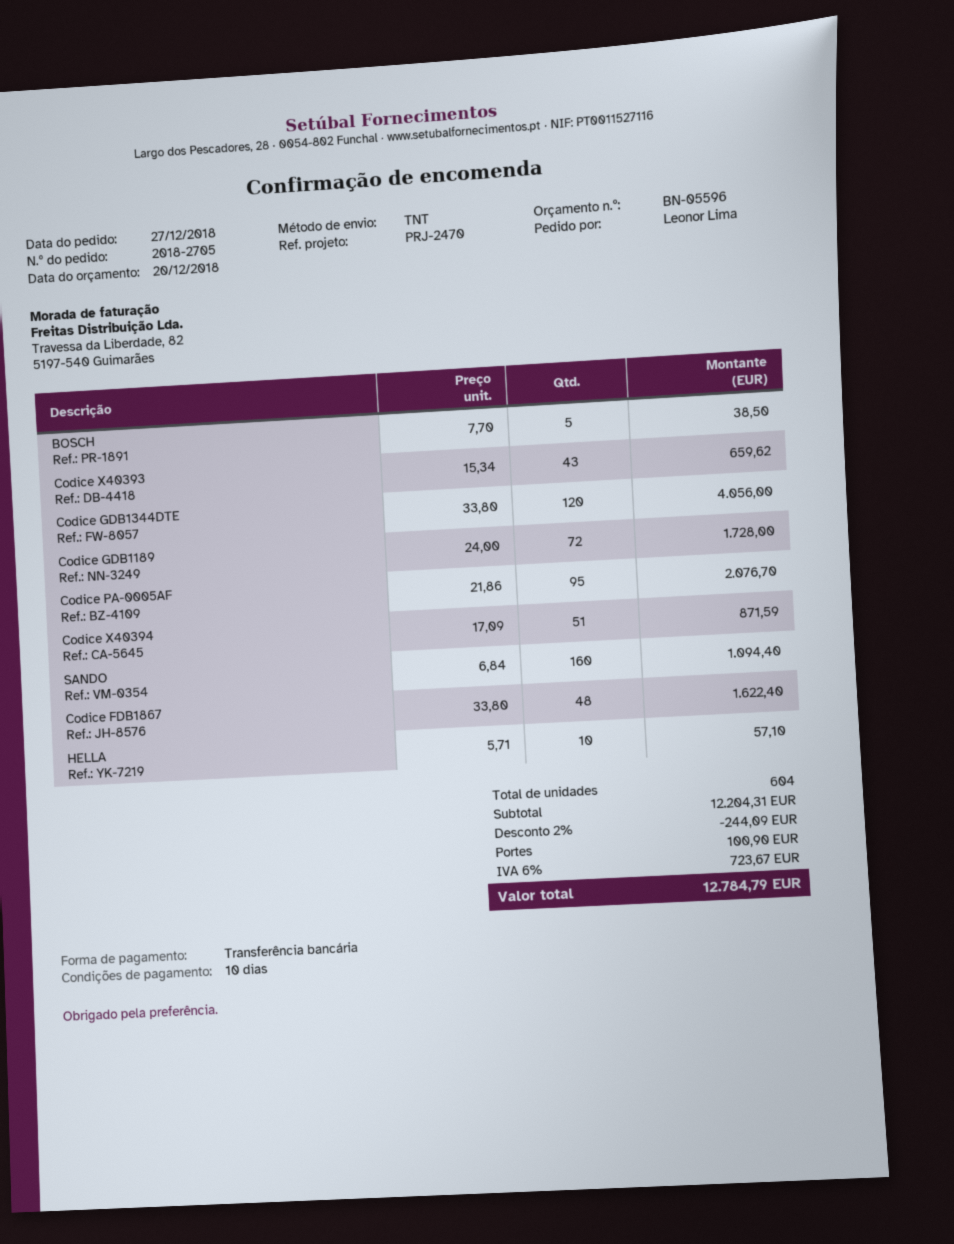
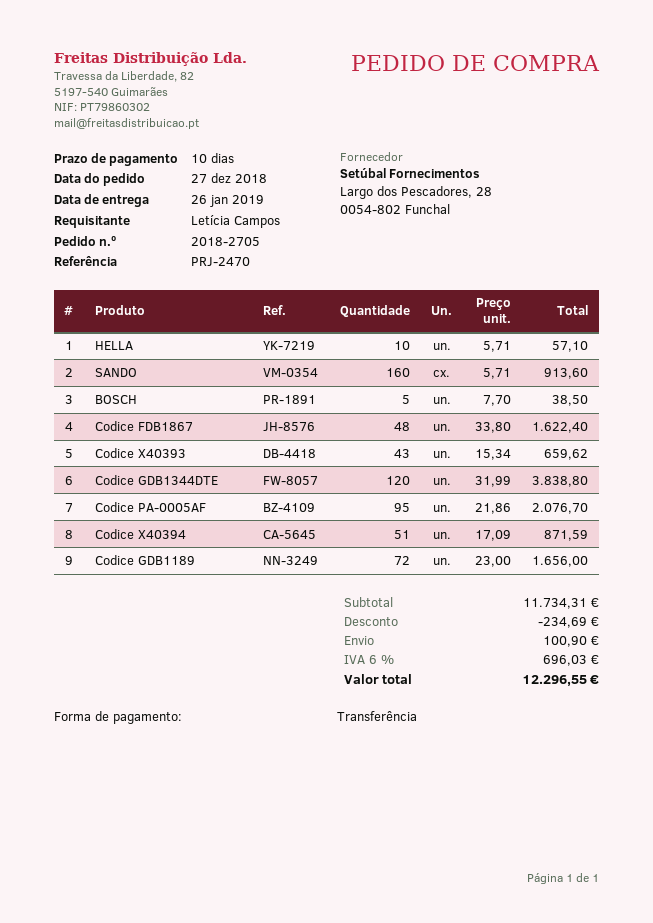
ordered by: Leonor Lima -> Letícia Campos
Codice GDB1344DTE: 120 x 33.80 = 4056.00 -> 120 x 31.99 = 3838.80
Codice GDB1189: 72 x 24.00 = 1728.00 -> 72 x 23.00 = 1656.00
SANDO: 160 x 6.84 = 1094.40 -> 160 x 5.71 = 913.60
subtotal: 12204.31 -> 11734.31
discount: 244.09 -> 234.69
tax: 6% = 723.67 -> 6% = 696.03
total: 12784.79 -> 12296.55

